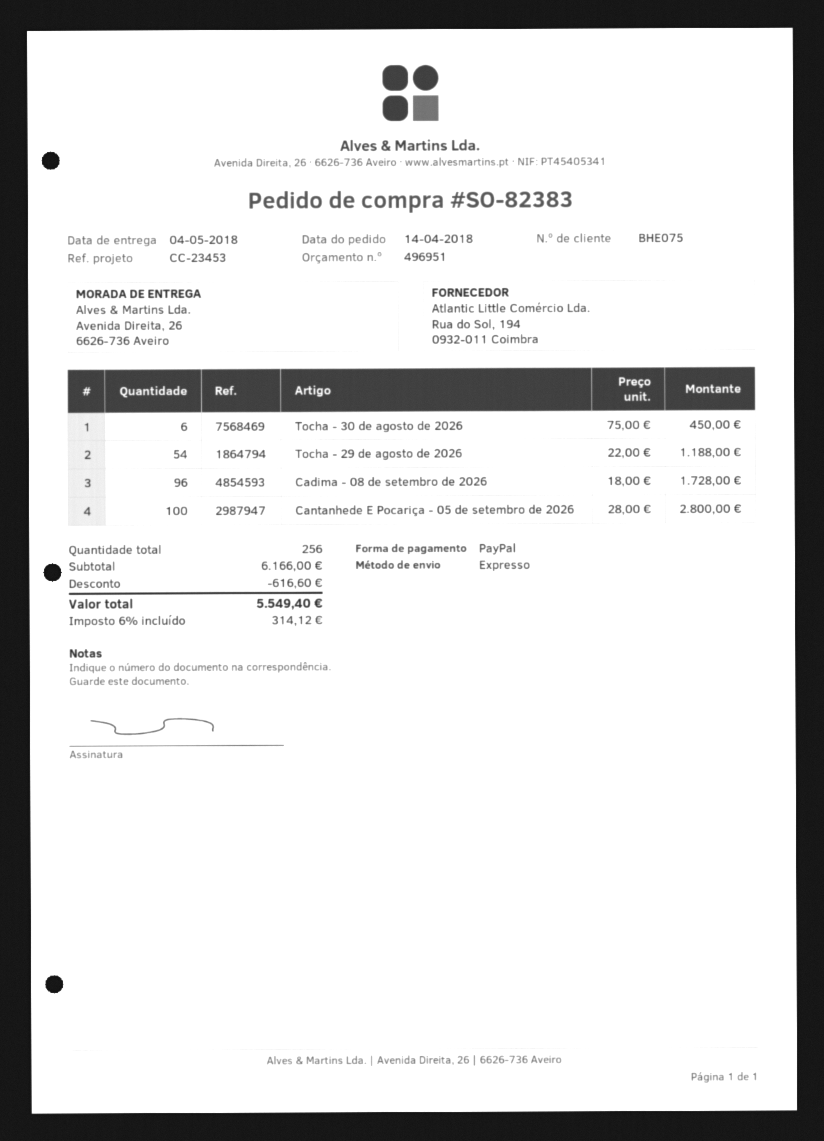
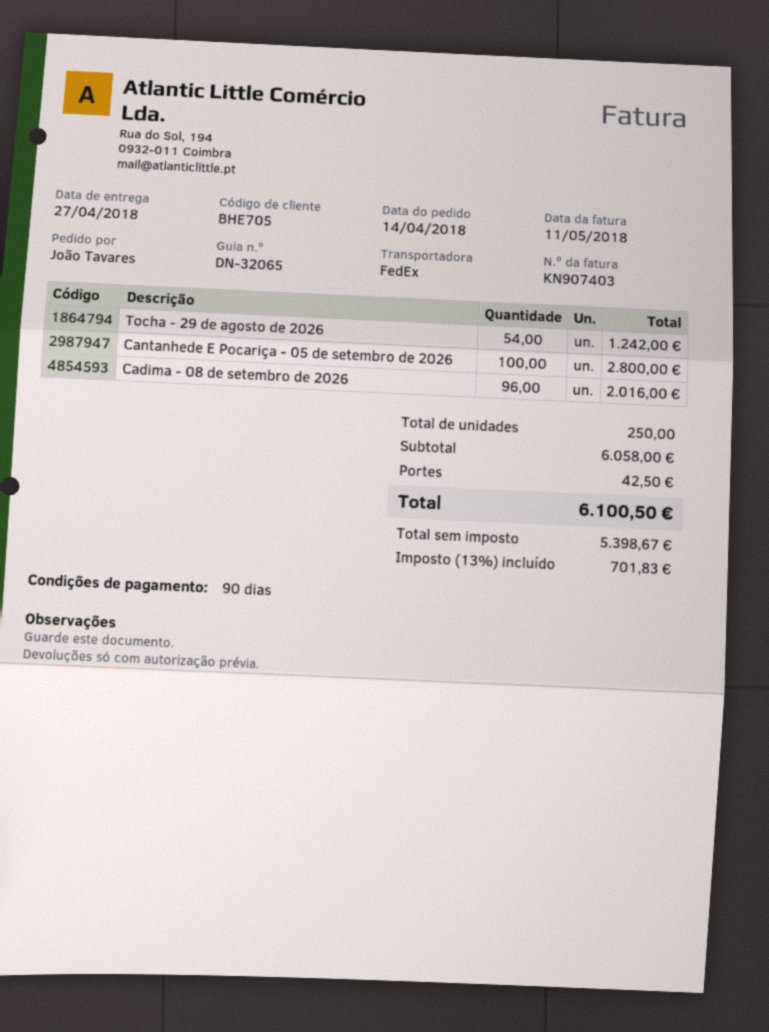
delivery date: 2018-05-04 -> 2018-04-27
customer number: BHE075 -> BHE705
shipping method: express -> FedEx
Tocha - 30 de agosto de 2026: 6 for 450.00 -> none
Tocha - 29 de agosto de 2026: 54 for 1188.00 -> 54 for 1242.00
Cadima - 08 de setembro de 2026: 96 for 1728.00 -> 96 for 2016.00
total quantity: 256 -> 250
subtotal: 6166.00 -> 6058.00
discount: 616.60 -> none
shipping: none -> 42.50
tax: 6% = 314.12 -> 13% = 701.83
total: 5549.40 -> 6100.50

